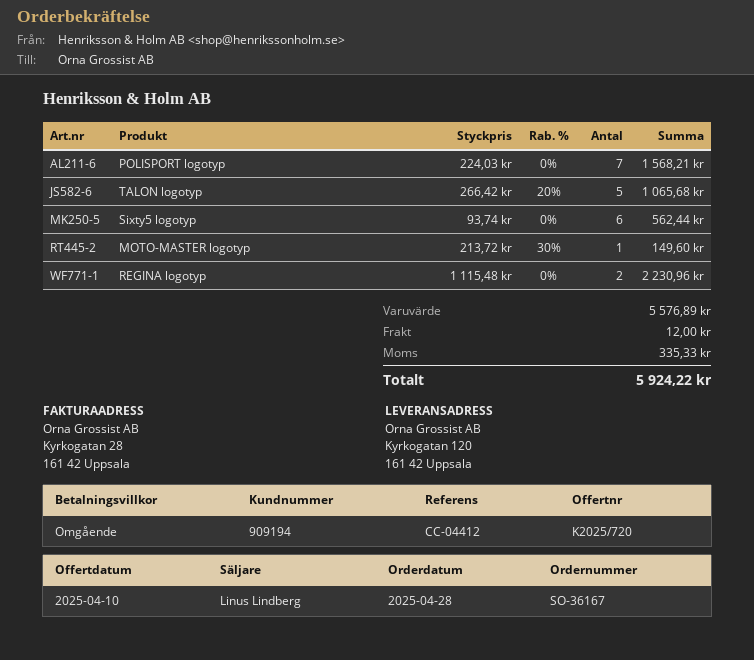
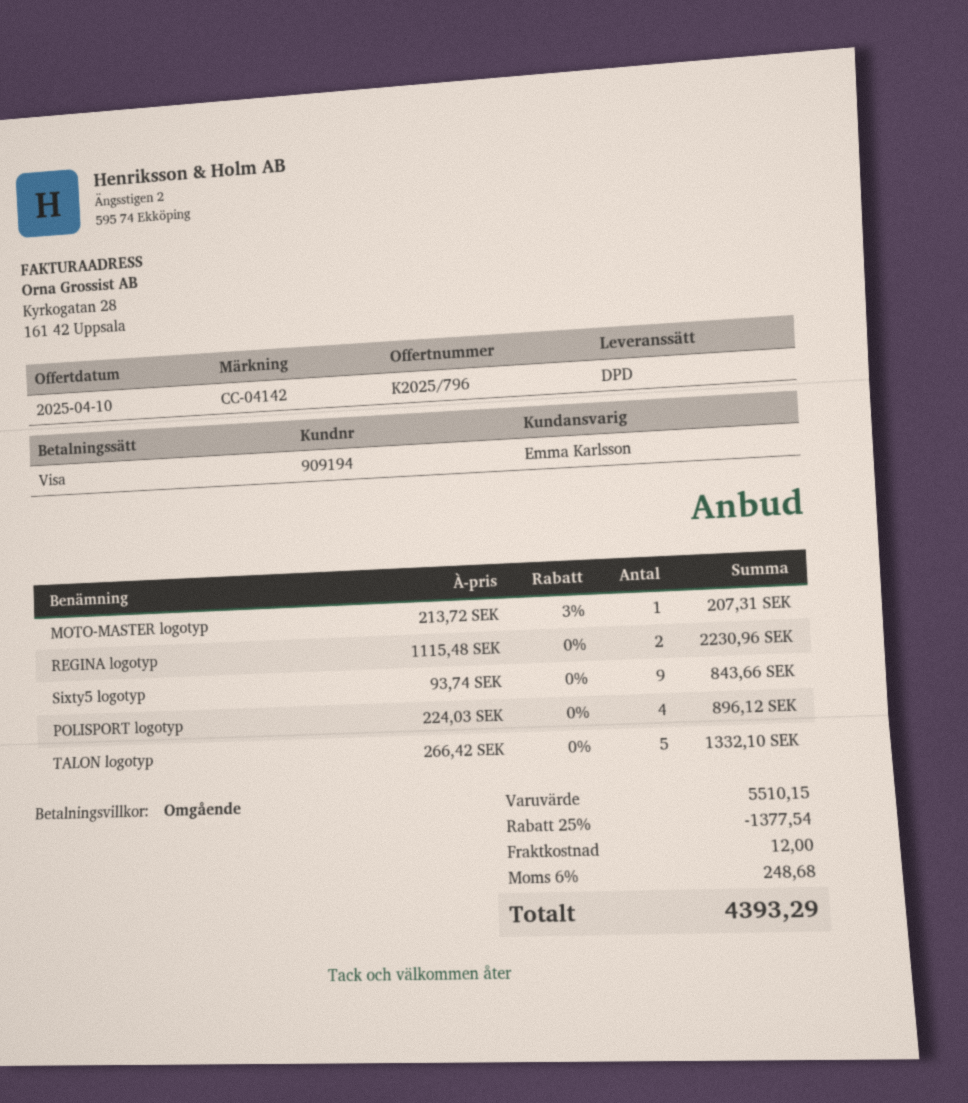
quote number: K2025/720 -> K2025/796
reference: CC-04412 -> CC-04142
sales rep: Linus Lindberg -> Emma Karlsson
POLISPORT logotyp: 7 x 224.03 = 1568.21 -> 4 x 224.03 = 896.12
TALON logotyp: 5 x 266.42 - 20% = 1065.68 -> 5 x 266.42 = 1332.10
Sixty5 logotyp: 6 x 93.74 = 562.44 -> 9 x 93.74 = 843.66
MOTO-MASTER logotyp: 1 x 213.72 - 30% = 149.60 -> 1 x 213.72 - 3% = 207.31
subtotal: 5576.89 -> 5510.15
discount: none -> 25% = 1377.54
tax: 335.33 -> 248.68
total: 5924.22 -> 4393.29

